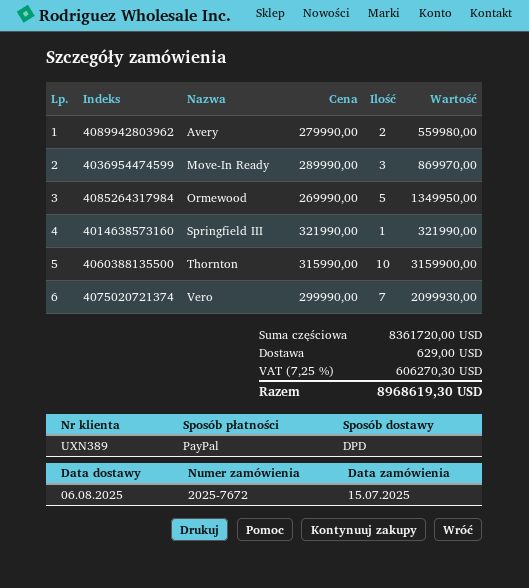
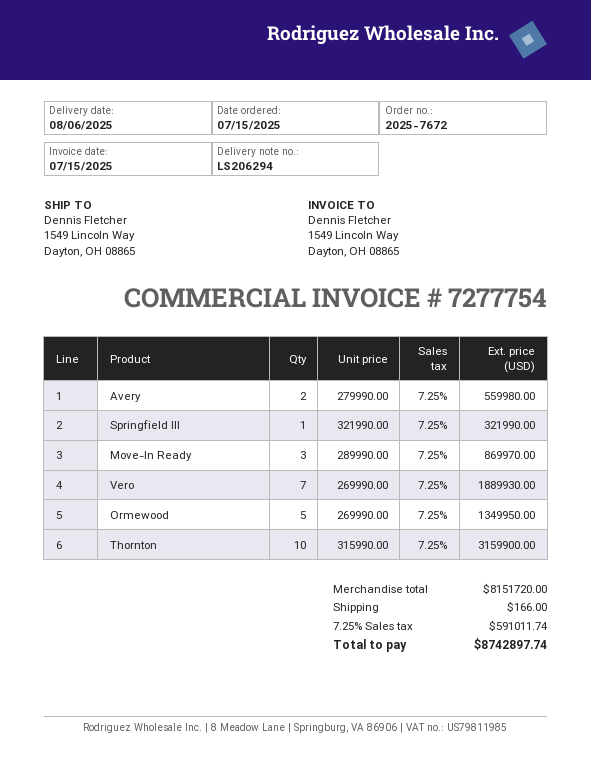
Vero: 7 x 299990.00 = 2099930.00 -> 7 x 269990.00 = 1889930.00
subtotal: 8361720.00 -> 8151720.00
shipping: 629.00 -> 166.00
tax: 7.25% = 606270.30 -> 7.25% = 591011.74
total: 8968619.30 -> 8742897.74

